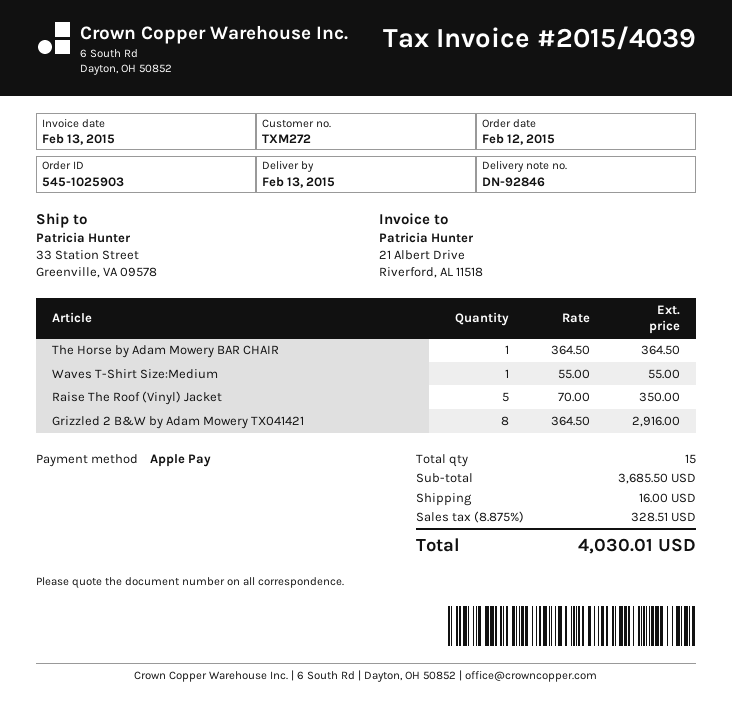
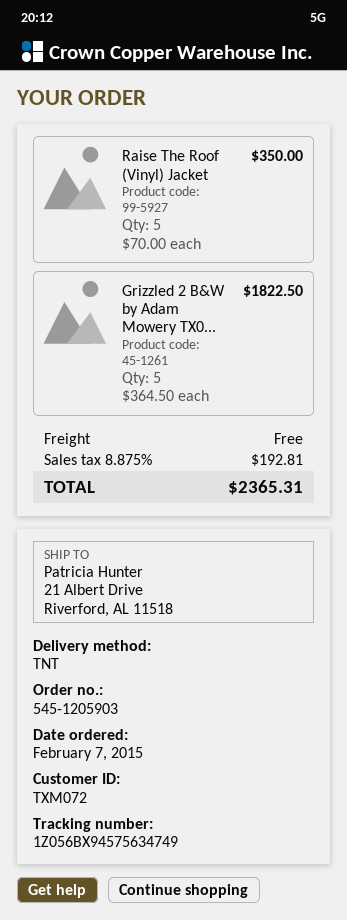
order number: 545-1025903 -> 545-1205903
order date: 2015-02-12 -> 2015-02-07
customer number: TXM272 -> TXM072
ship to: 33 Station Street, Greenville, VA 09578 -> 21 Albert Drive, Riverford, AL 11518
The Horse by Adam Mowery BAR CHAIR: 1 x 364.50 = 364.50 -> none
Waves T-Shirt Size:Medium: 1 x 55.00 = 55.00 -> none
Grizzled 2 B&W by Adam Mowery TX041421: 8 x 364.50 = 2916.00 -> 5 x 364.50 = 1822.50
shipping: 16.00 -> 0.00
tax: 8.875% = 328.51 -> 8.875% = 192.81
total: 4030.01 -> 2365.31

